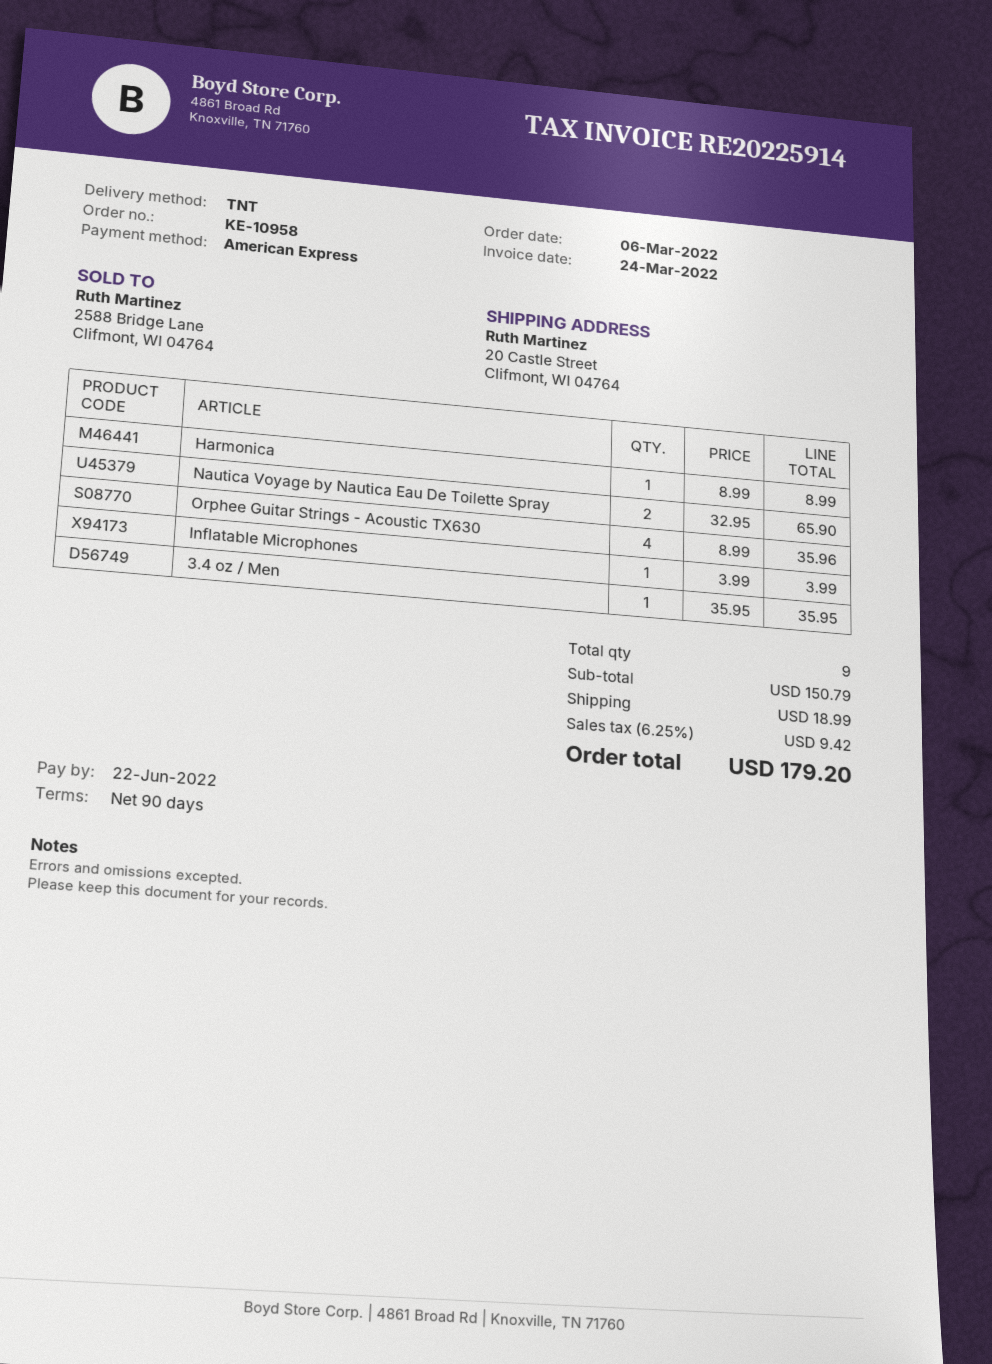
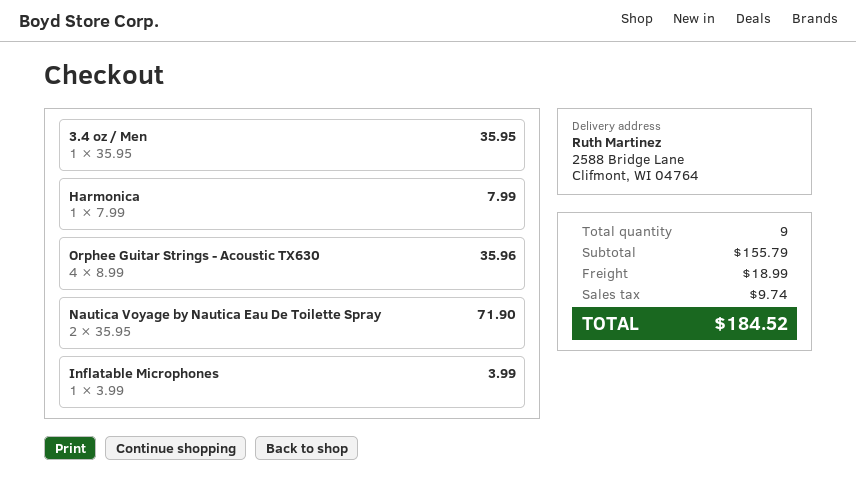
ship to: 20 Castle Street, Clifmont, WI 04764 -> 2588 Bridge Lane, Clifmont, WI 04764
Harmonica: 1 x 8.99 = 8.99 -> 1 x 7.99 = 7.99
Nautica Voyage by Nautica Eau De Toilette Spray: 2 x 32.95 = 65.90 -> 2 x 35.95 = 71.90
subtotal: 150.79 -> 155.79
tax: 9.42 -> 9.74
total: 179.20 -> 184.52

